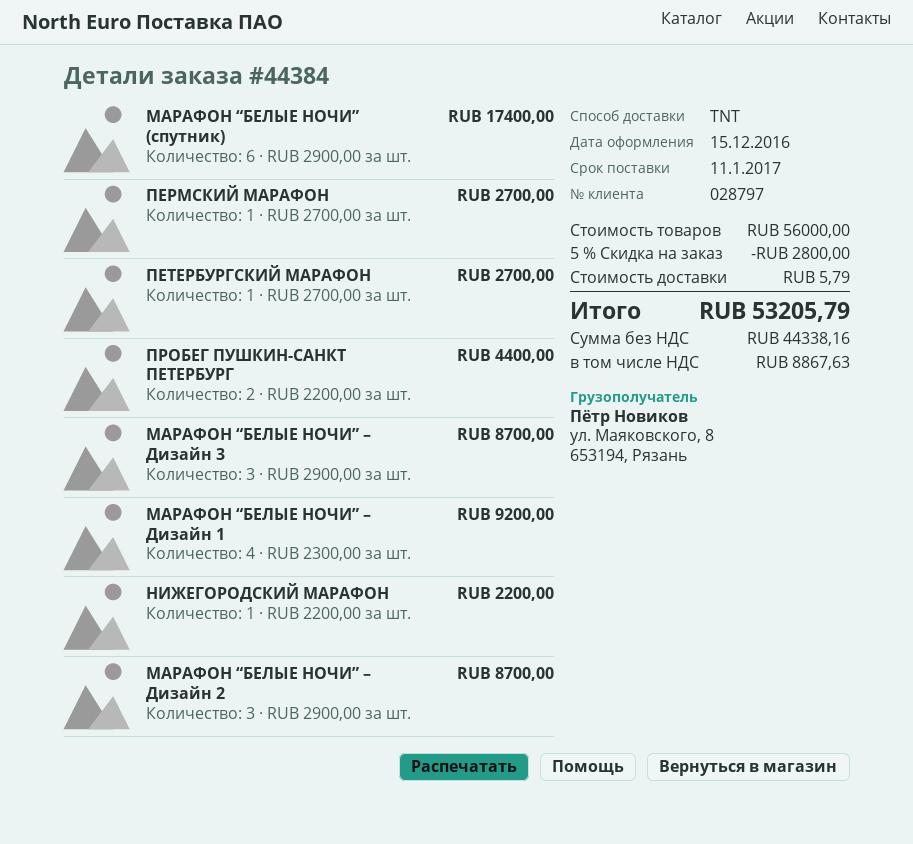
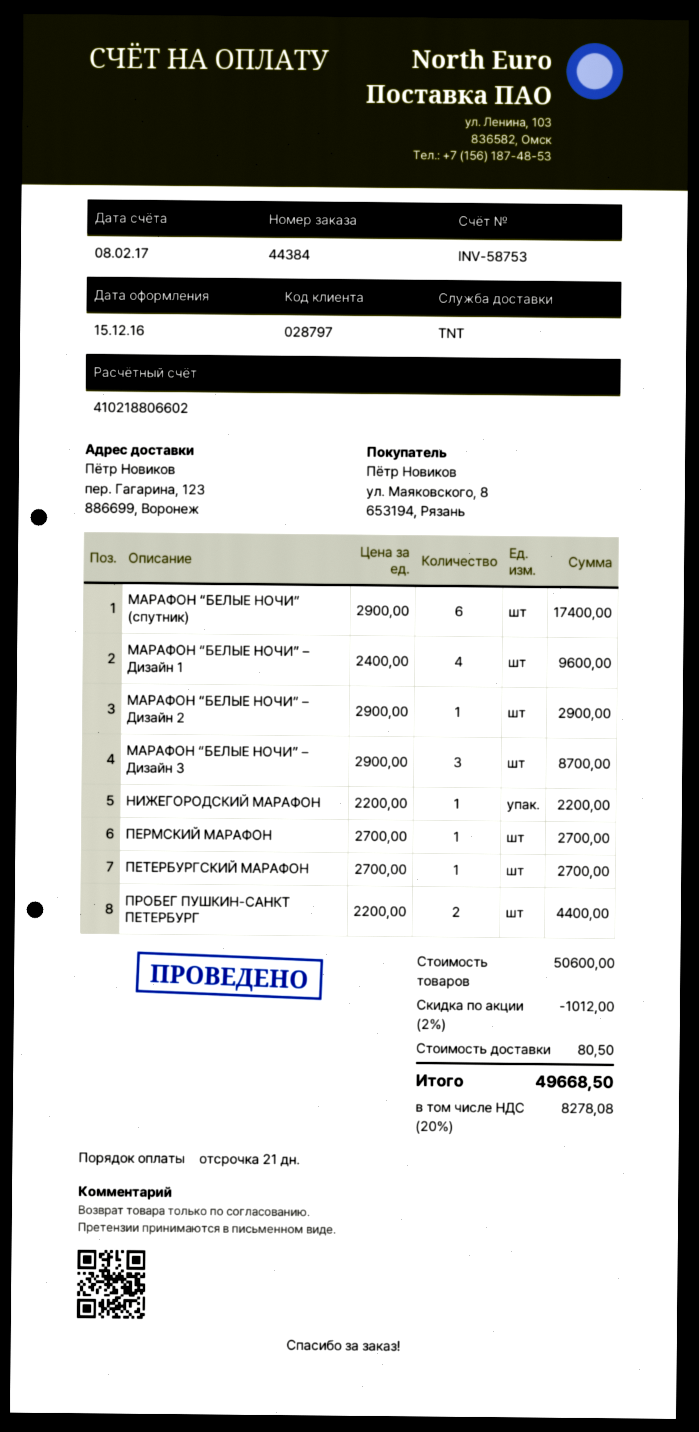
ship to: ул. Маяковского, 8, 653194, Рязань -> пер. Гагарина, 123, 886699, Воронеж
МАРАФОН “БЕЛЫЕ НОЧИ” – Дизайн 1: 4 x 2300.00 = 9200.00 -> 4 x 2400.00 = 9600.00
МАРАФОН “БЕЛЫЕ НОЧИ” – Дизайн 2: 3 x 2900.00 = 8700.00 -> 1 x 2900.00 = 2900.00
subtotal: 56000.00 -> 50600.00
discount: 5% = 2800.00 -> 2% = 1012.00
shipping: 5.79 -> 80.50
tax: 8867.63 -> 8278.08
total: 53205.79 -> 49668.50

